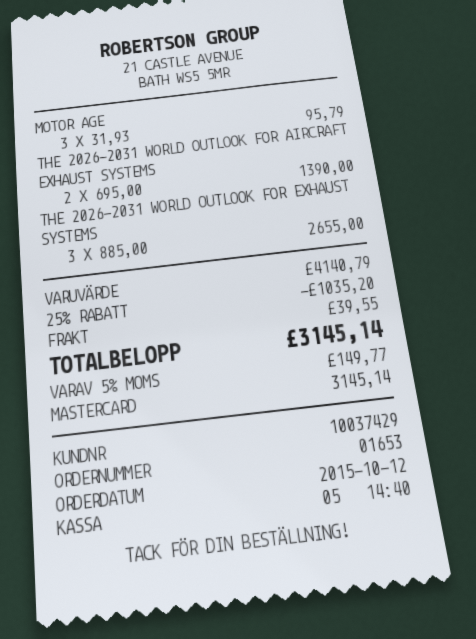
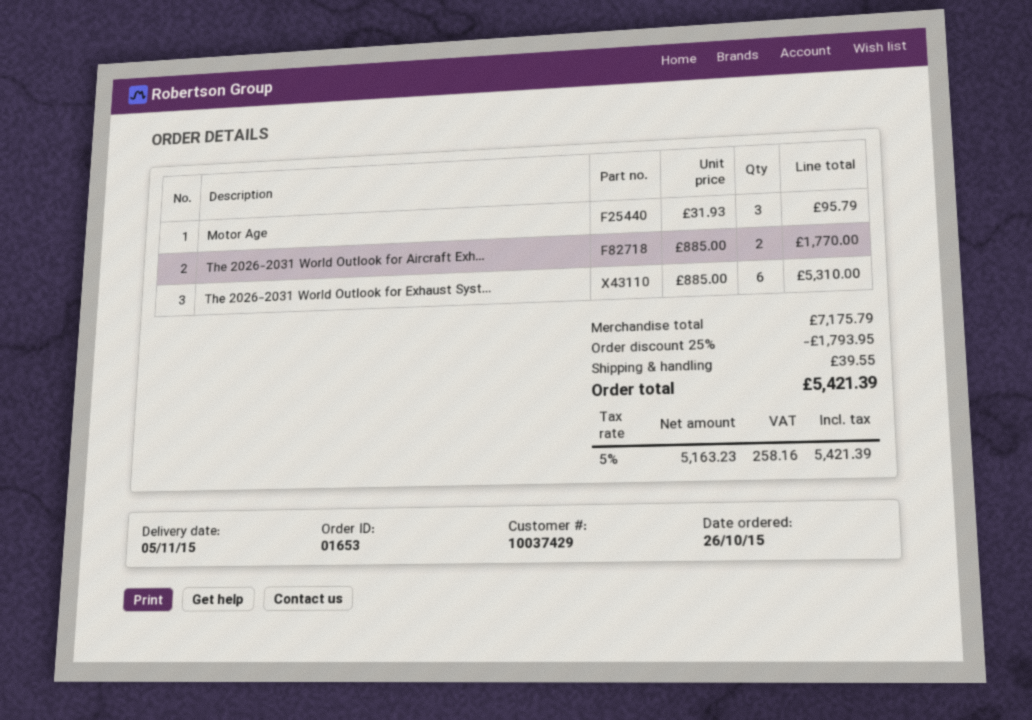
order date: 2015-10-12 -> 2015-10-26
THE 2026-2031 WORLD OUTLOOK FOR AIRCRAFT EXHAUST SYSTEMS: 2 x 695.00 = 1390.00 -> 2 x 885.00 = 1770.00
THE 2026-2031 WORLD OUTLOOK FOR EXHAUST SYSTEMS: 3 x 885.00 = 2655.00 -> 6 x 885.00 = 5310.00
subtotal: 4140.79 -> 7175.79
discount: 25% = 1035.20 -> 25% = 1793.95
tax: 5% = 149.77 -> 5% = 258.16
total: 3145.14 -> 5421.39

